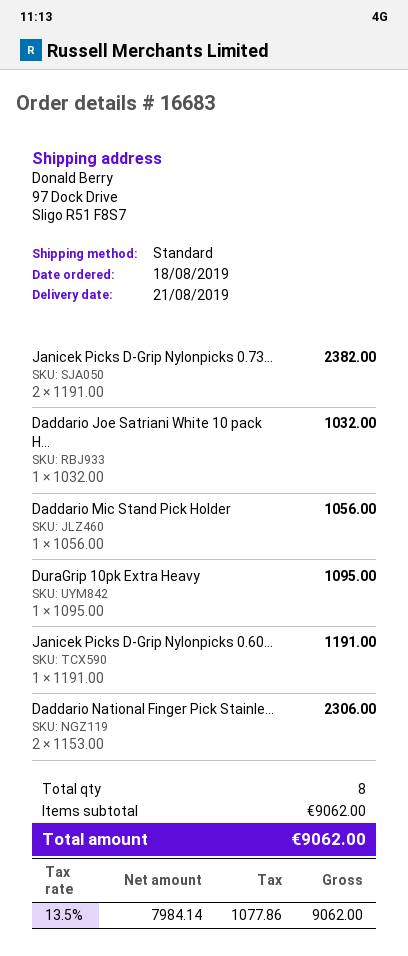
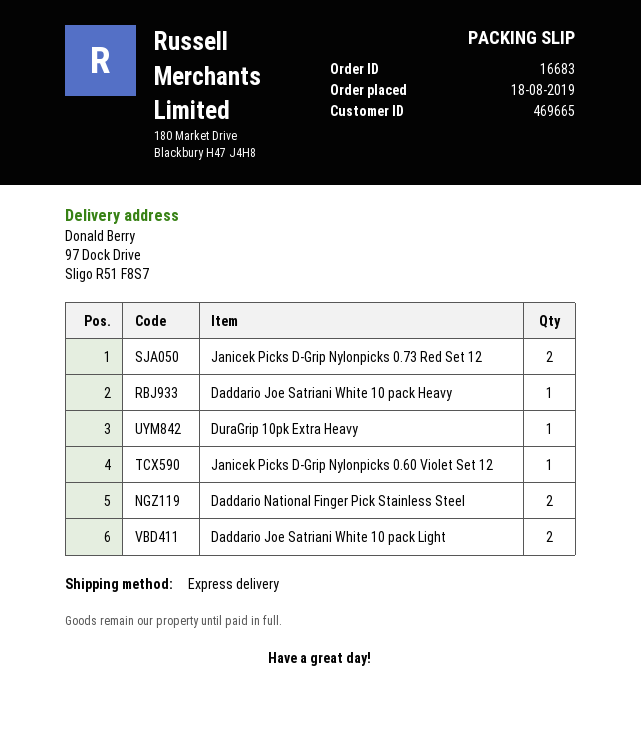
shipping method: standard -> express
Daddario Mic Stand Pick Holder: 1 -> none
Daddario Joe Satriani White 10 pack Light: none -> 2

